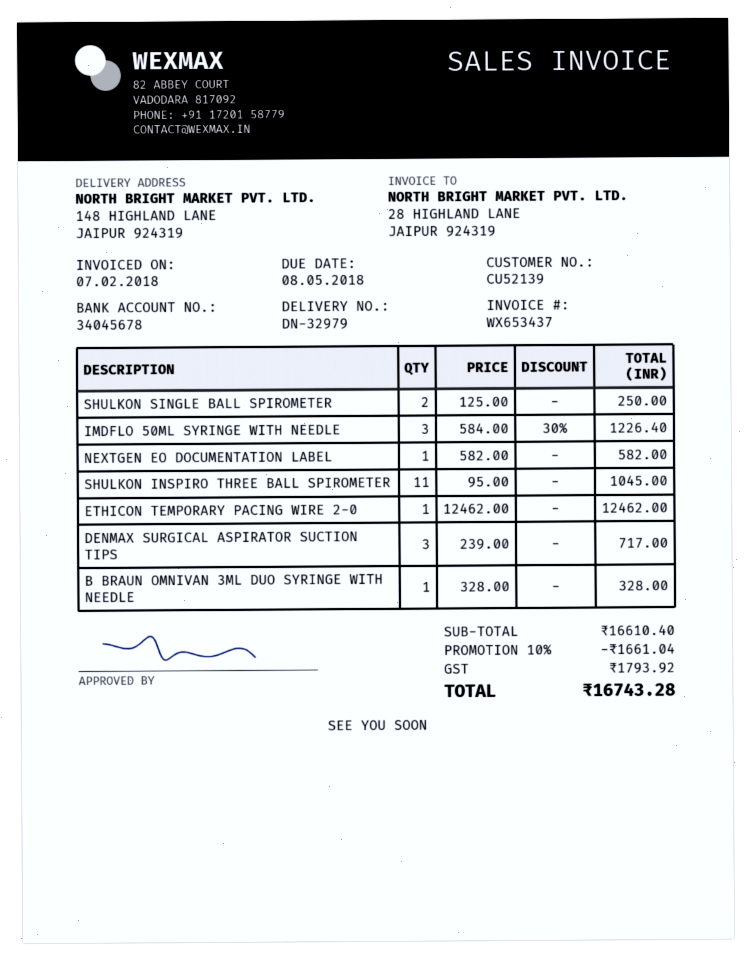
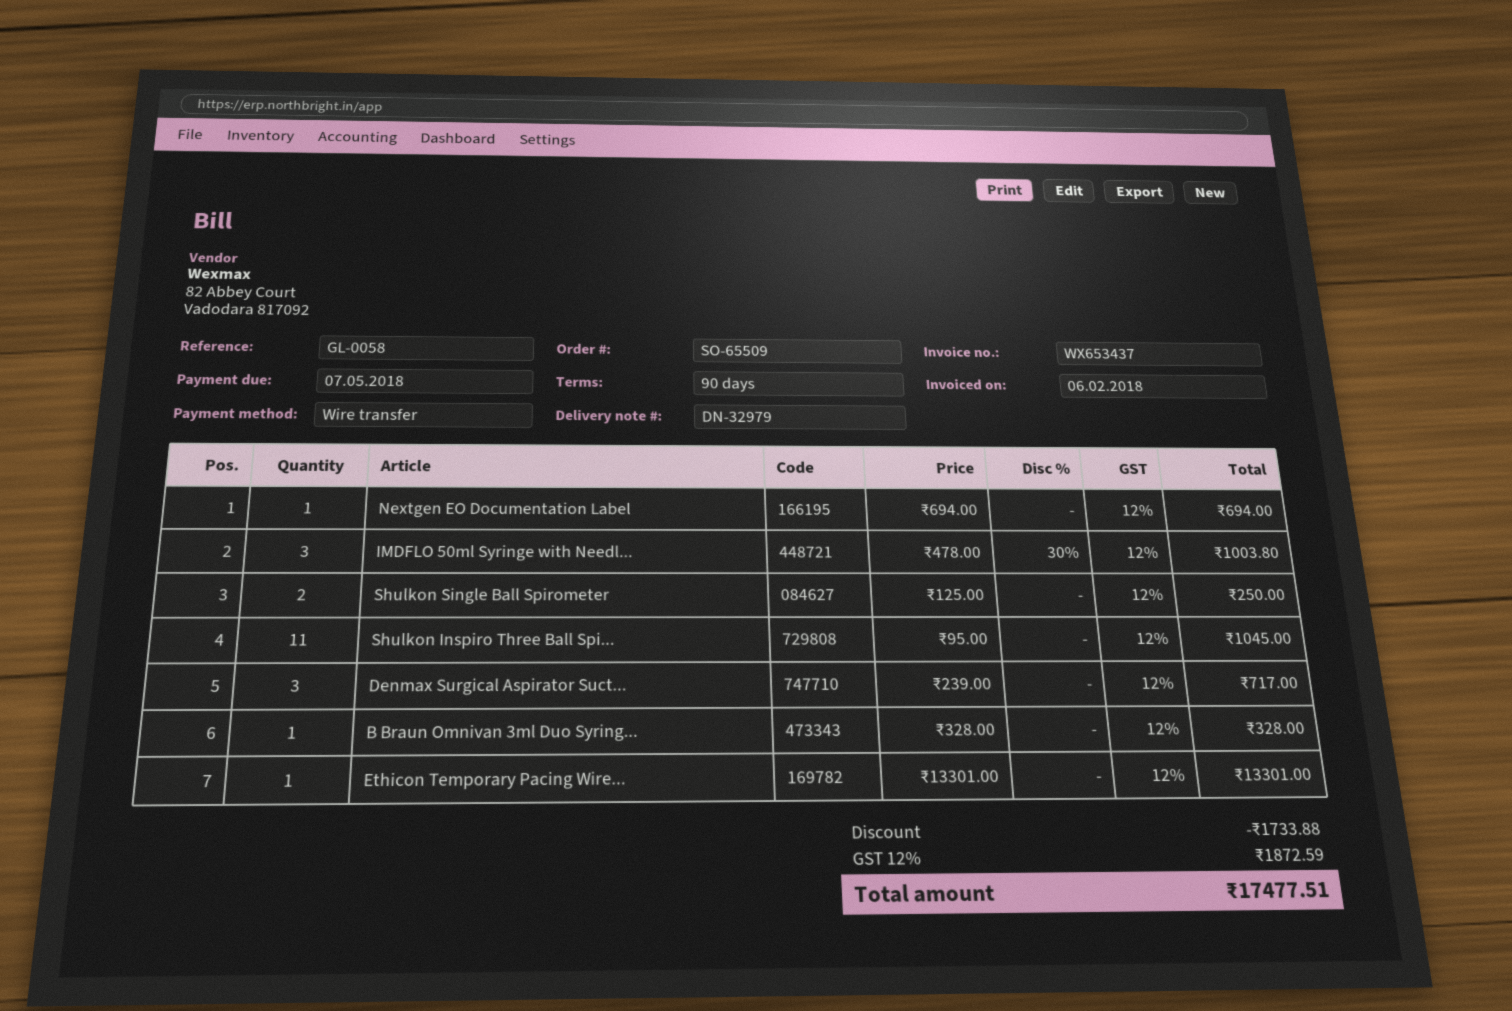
invoice date: 2018-02-07 -> 2018-02-06
due date: 2018-05-08 -> 2018-05-07
IMDFLO 50ML SYRINGE WITH NEEDLE: 3 x 584.00 - 30% = 1226.40 -> 3 x 478.00 - 30% = 1003.80
NEXTGEN EO DOCUMENTATION LABEL: 1 x 582.00 = 582.00 -> 1 x 694.00 = 694.00
ETHICON TEMPORARY PACING WIRE 2-0: 1 x 12462.00 = 12462.00 -> 1 x 13301.00 = 13301.00
discount: 1661.04 -> 1733.88
tax: 1793.92 -> 1872.59
total: 16743.28 -> 17477.51

